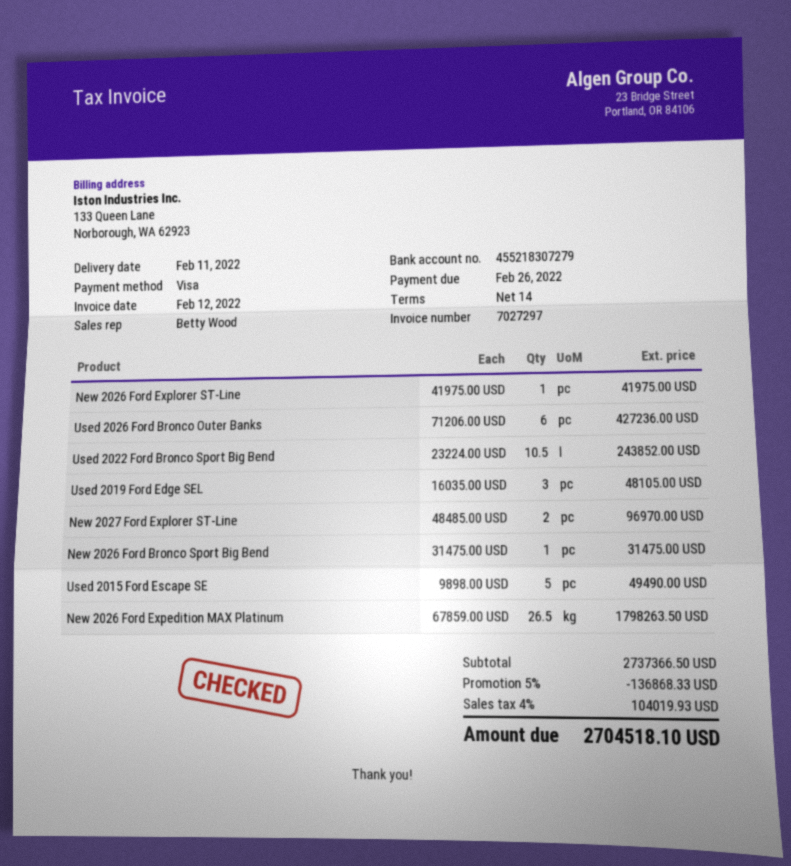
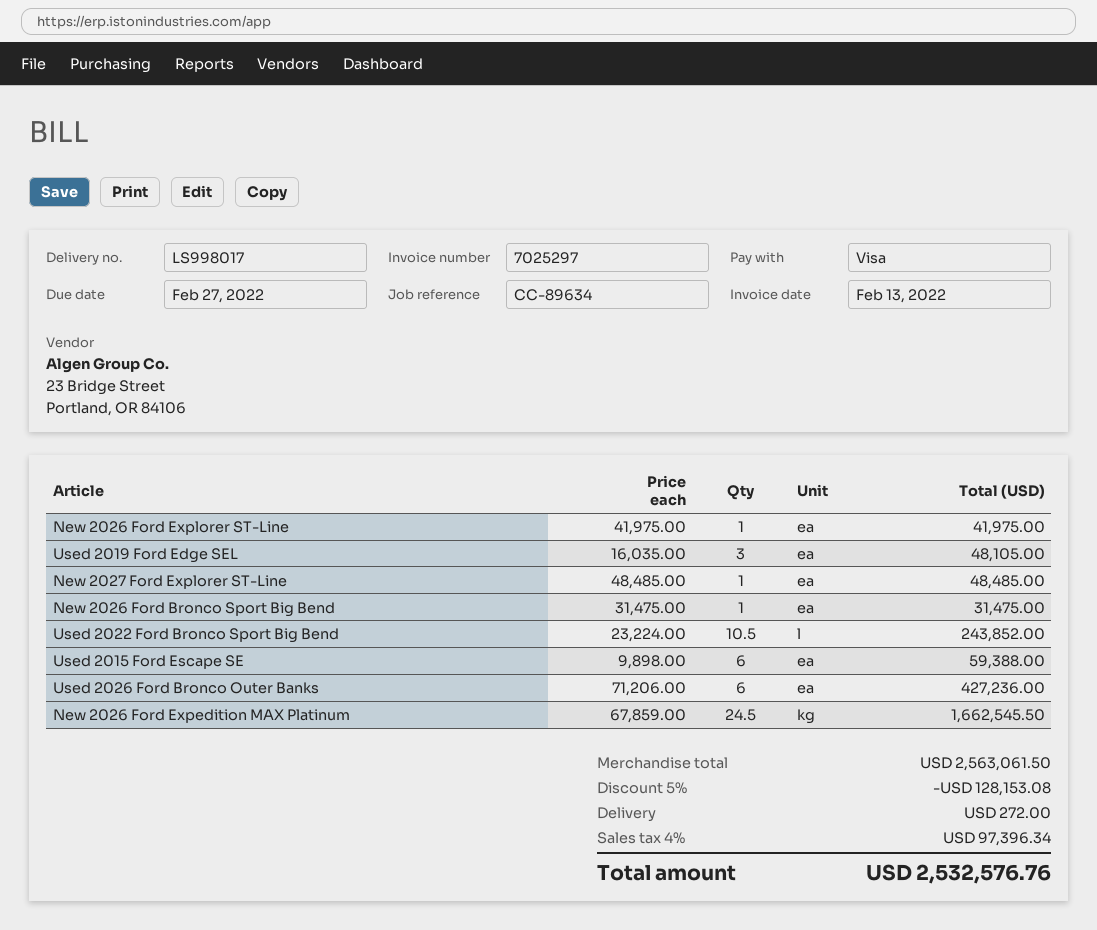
invoice number: 7027297 -> 7025297
invoice date: 2022-02-12 -> 2022-02-13
due date: 2022-02-26 -> 2022-02-27
New 2027 Ford Explorer ST-Line: 2 x 48485.00 = 96970.00 -> 1 x 48485.00 = 48485.00
Used 2015 Ford Escape SE: 5 x 9898.00 = 49490.00 -> 6 x 9898.00 = 59388.00
New 2026 Ford Expedition MAX Platinum: 26.5 x 67859.00 = 1798263.50 -> 24.5 x 67859.00 = 1662545.50
subtotal: 2737366.50 -> 2563061.50
discount: 5% = 136868.33 -> 5% = 128153.08
shipping: none -> 272.00
tax: 4% = 104019.93 -> 4% = 97396.34
total: 2704518.10 -> 2532576.76

